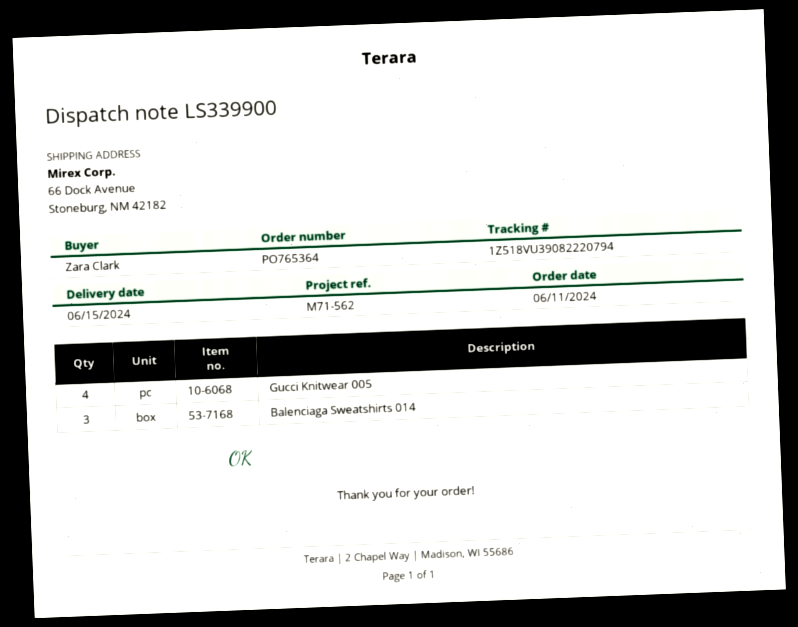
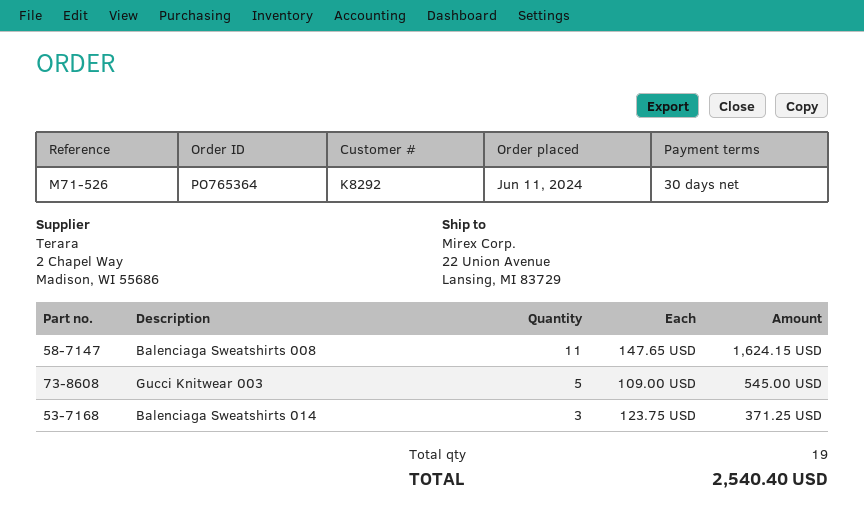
reference: M71-562 -> M71-526
ship to: 66 Dock Avenue, Stoneburg, NM 42182 -> 22 Union Avenue, Lansing, MI 83729
Gucci Knitwear 005: 4 -> none
Balenciaga Sweatshirts 008: none -> 11
Gucci Knitwear 003: none -> 5

